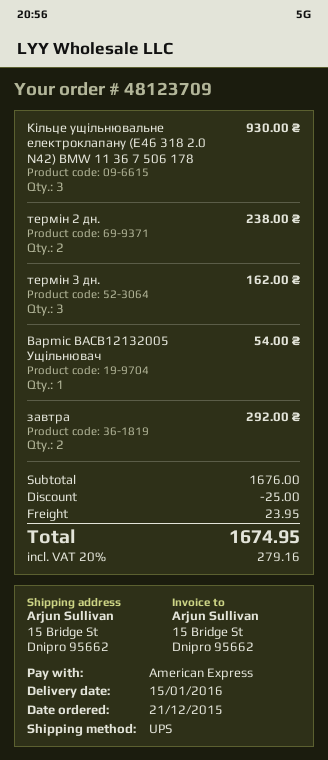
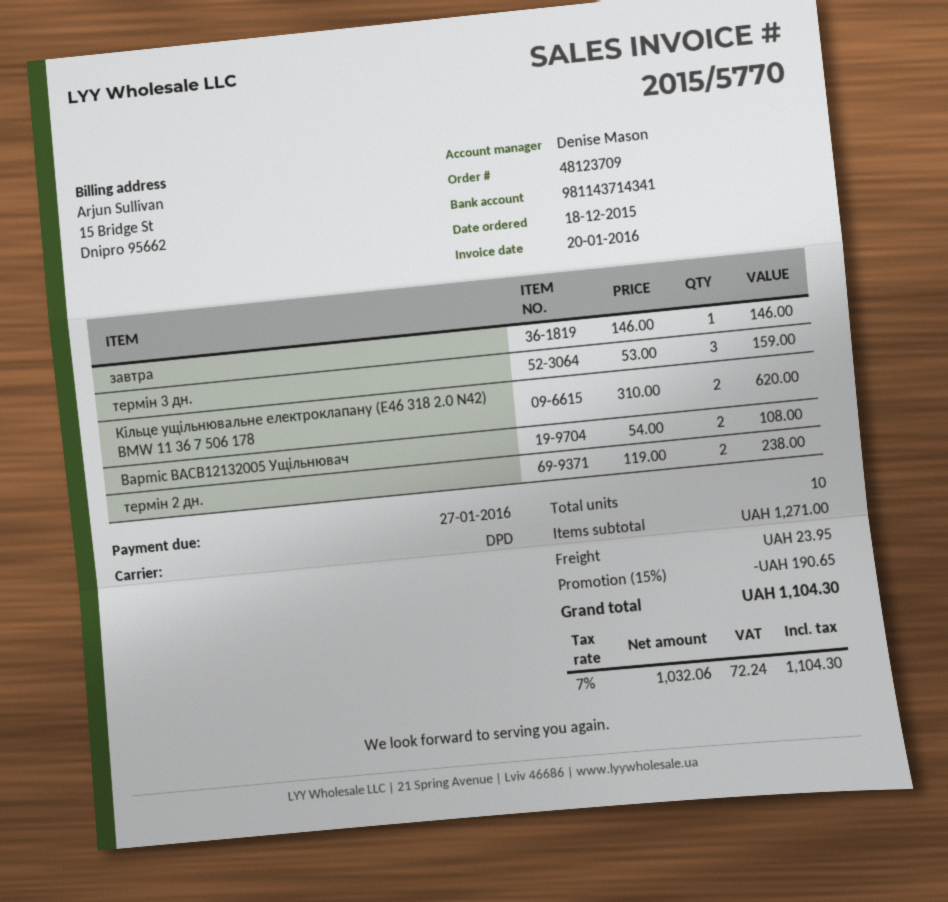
order date: 2015-12-21 -> 2015-12-18
shipping method: UPS -> DPD
Кільце ущільнювальне електроклапану (E46 318 2.0 N42) BMW 11 36 7 506 178: 3 for 930.00 -> 2 for 620.00
термін 3 дн.: 3 for 162.00 -> 3 for 159.00
Bapmic BACB12132005 Ущільнювач: 1 for 54.00 -> 2 for 108.00
завтра: 2 for 292.00 -> 1 for 146.00
subtotal: 1676.00 -> 1271.00
discount: 25.00 -> 190.65
tax: 20% = 279.16 -> 7% = 72.24
total: 1674.95 -> 1104.30

